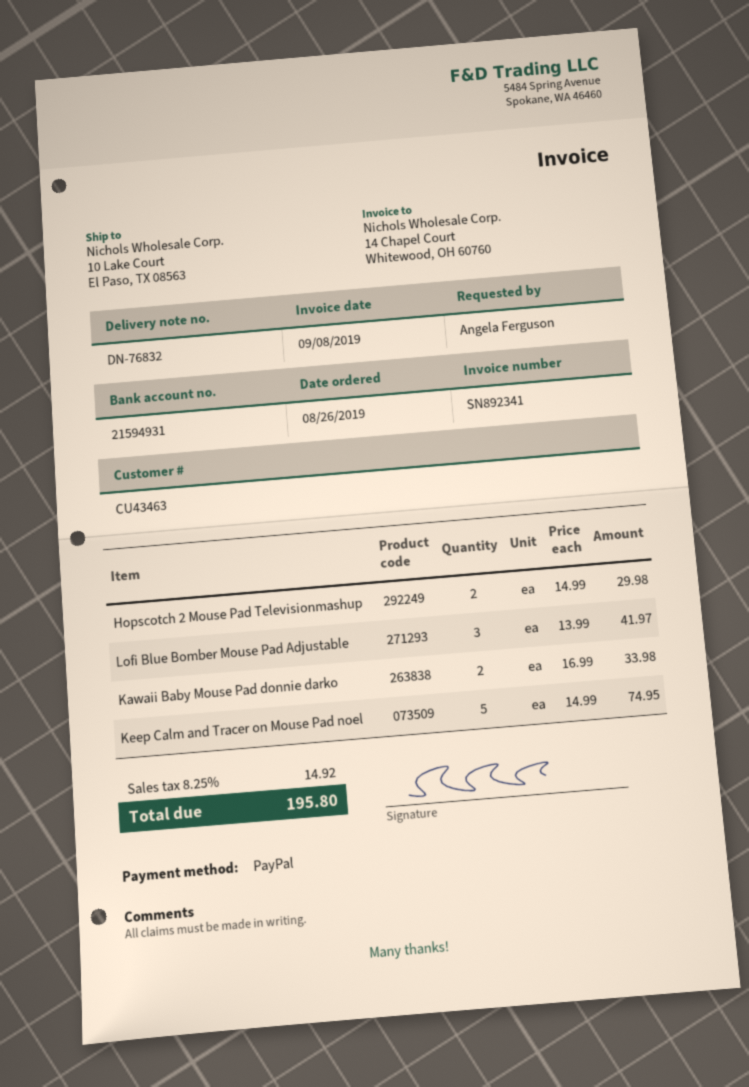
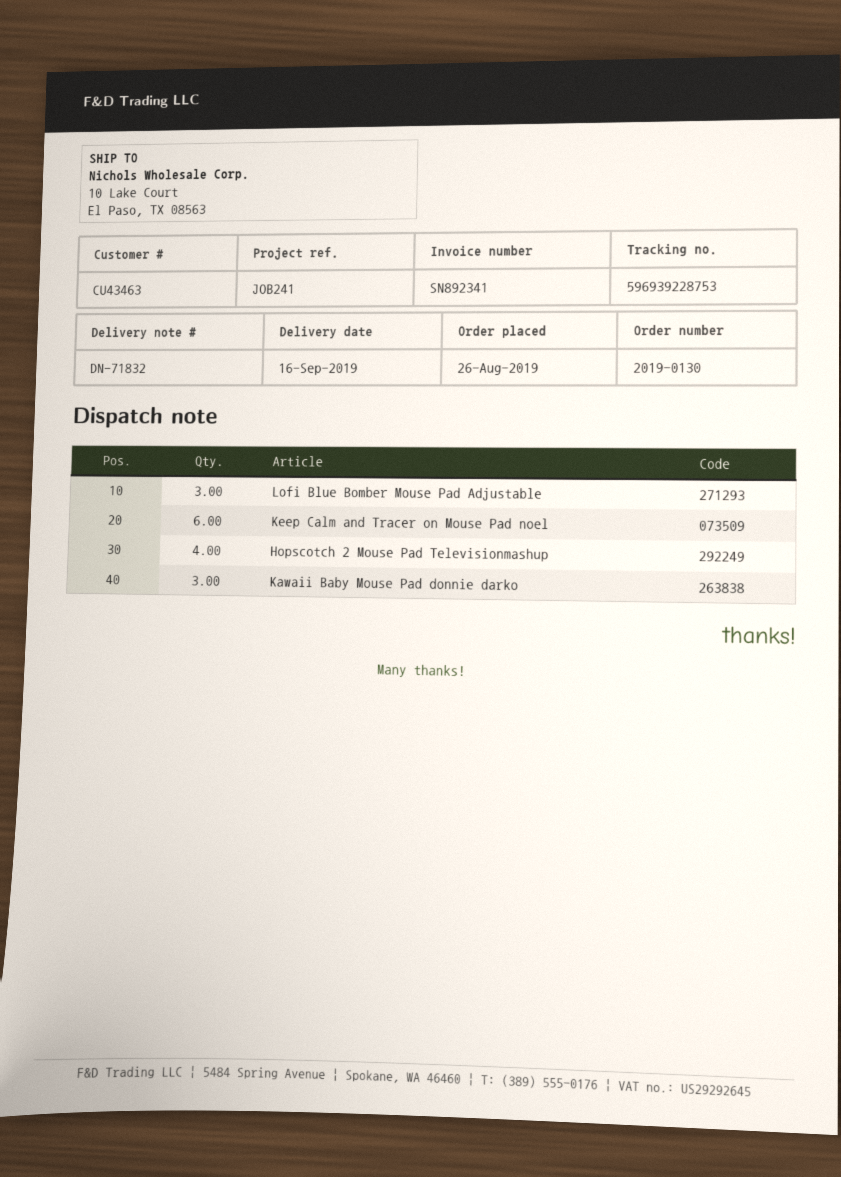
delivery note number: DN-76832 -> DN-71832
Hopscotch 2 Mouse Pad Televisionmashup: 2 -> 4
Kawaii Baby Mouse Pad donnie darko: 2 -> 3
Keep Calm and Tracer on Mouse Pad noel: 5 -> 6

